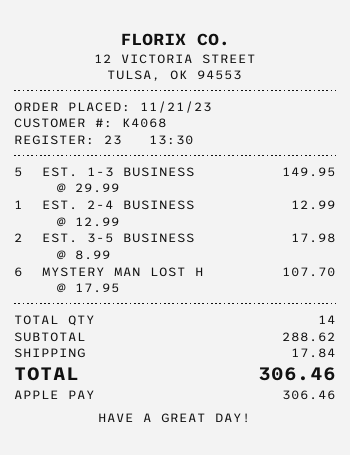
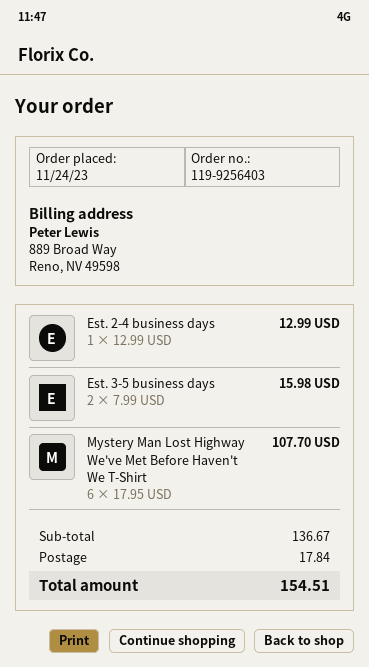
order date: 2023-11-21 -> 2023-11-24
EST. 1-3 BUSINESS: 5 x 29.99 = 149.95 -> none
EST. 3-5 BUSINESS: 2 x 8.99 = 17.98 -> 2 x 7.99 = 15.98
subtotal: 288.62 -> 136.67
total: 306.46 -> 154.51

